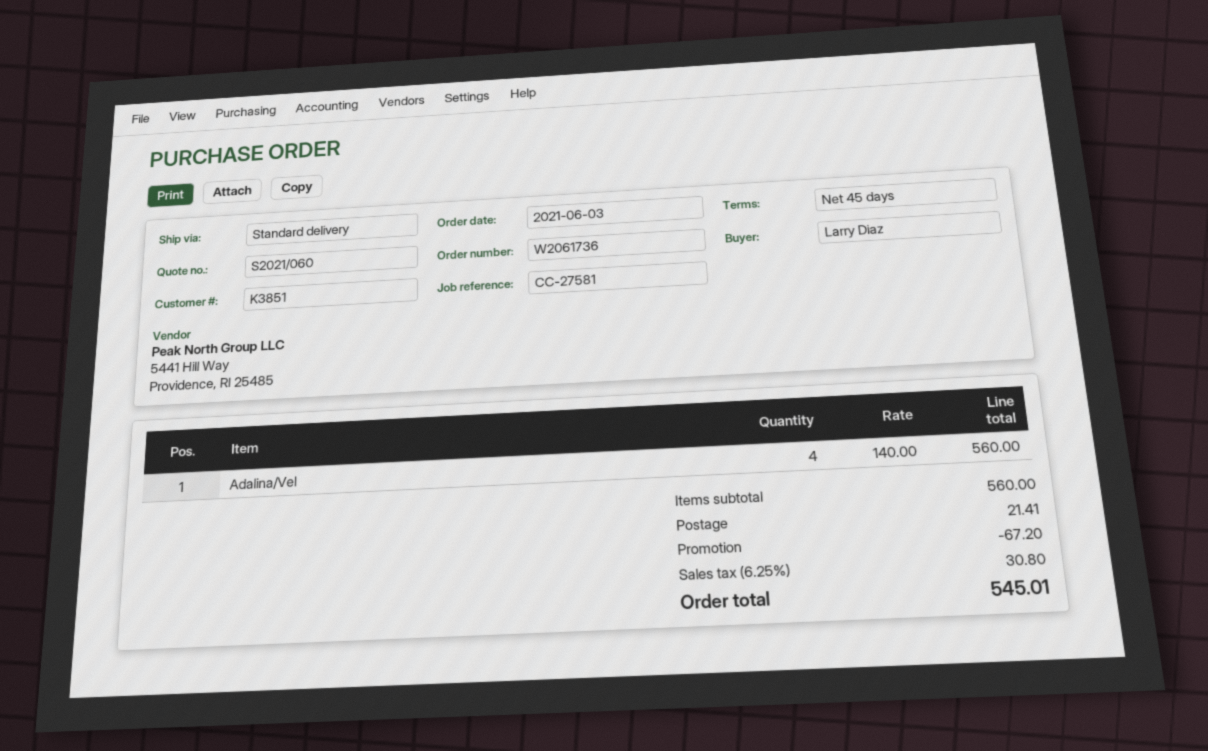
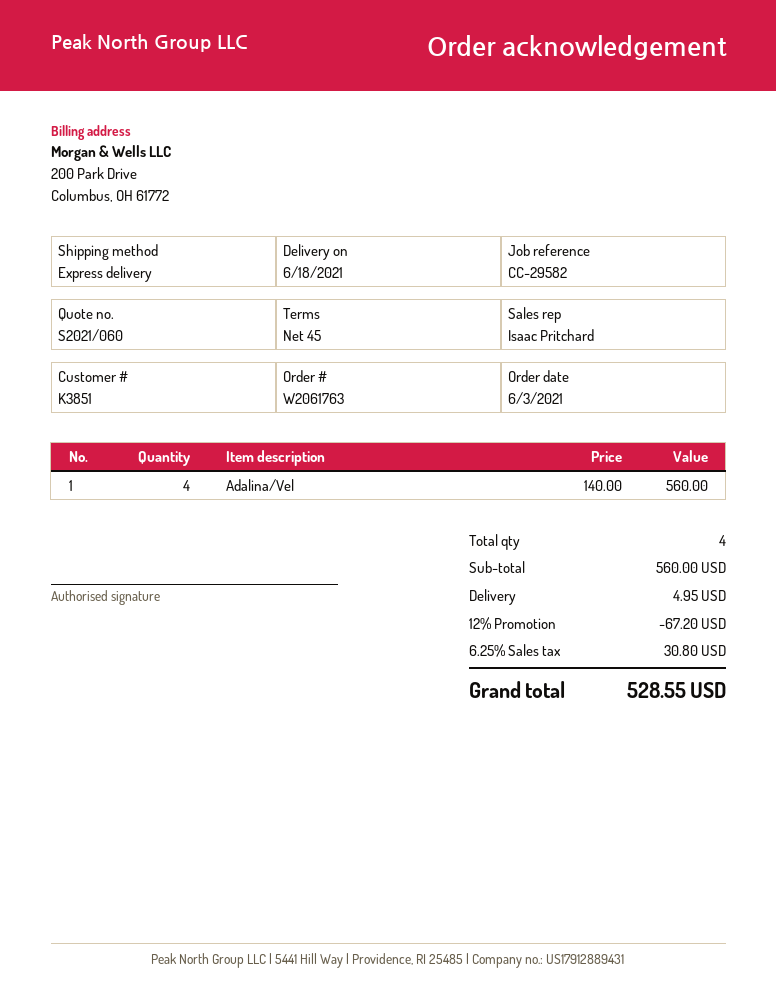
order number: W2061736 -> W2061763
reference: CC-27581 -> CC-29582
shipping method: standard -> express
shipping: 21.41 -> 4.95
total: 545.01 -> 528.55

